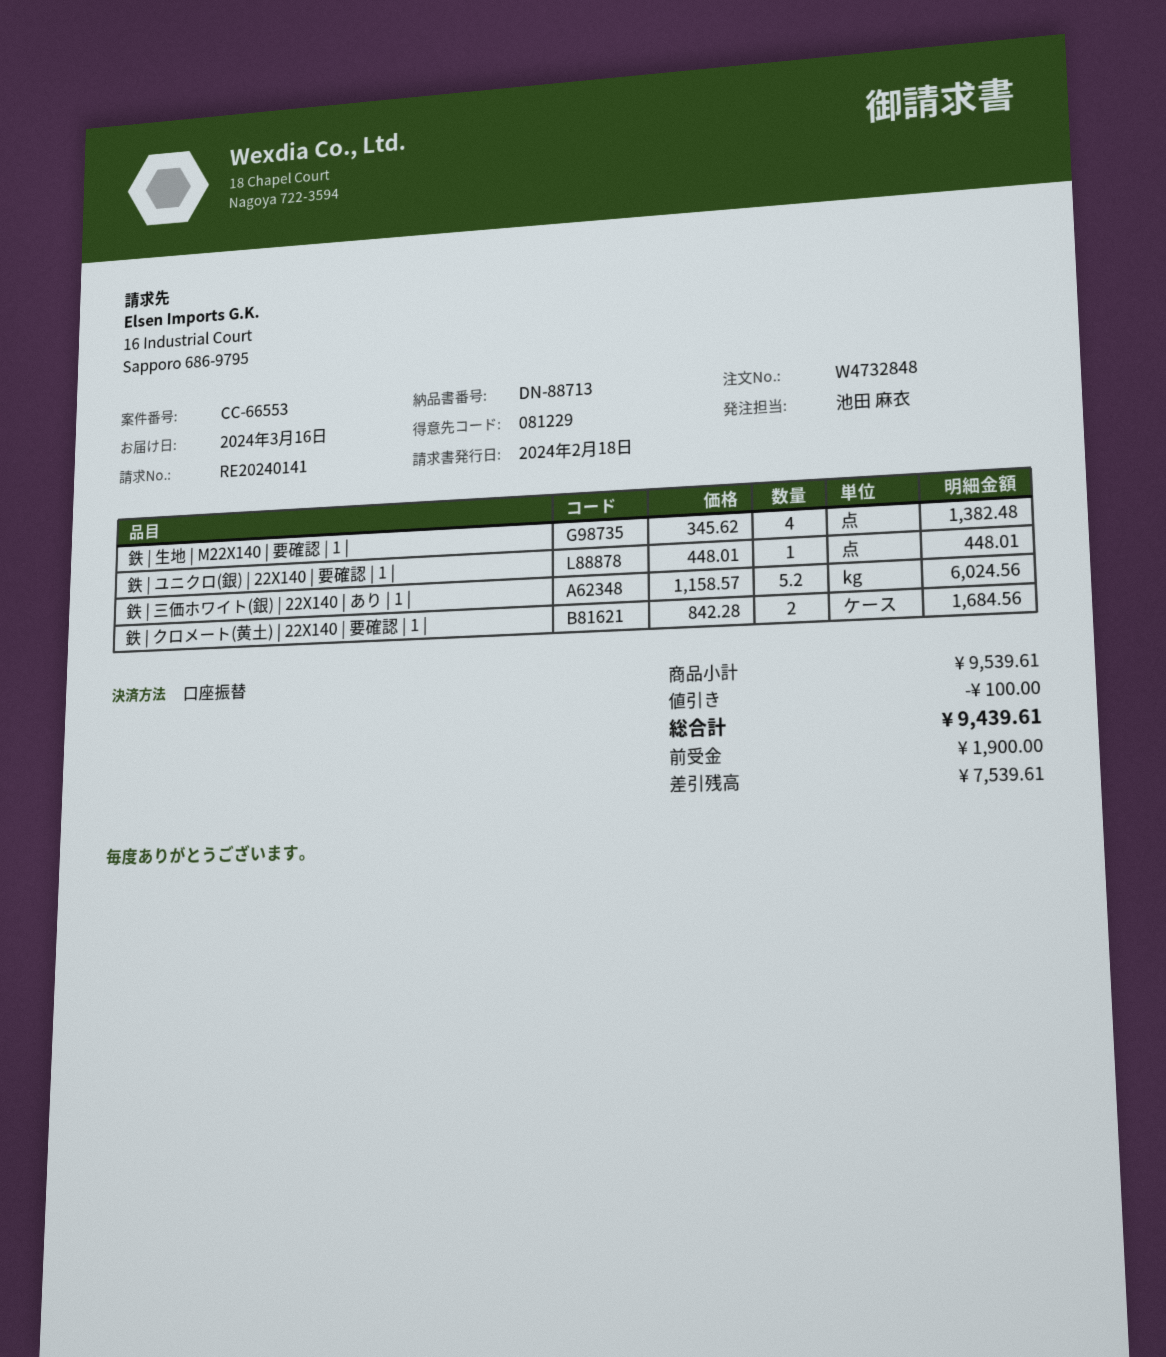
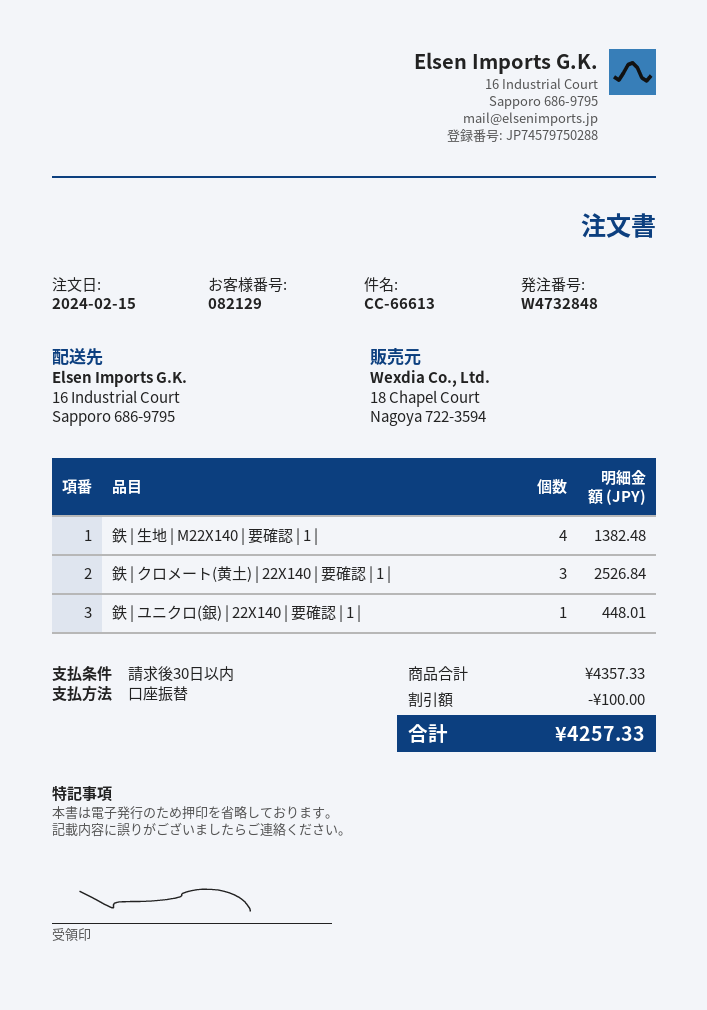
customer number: 081229 -> 082129
reference: CC-66553 -> CC-66613
鉄 | 三価ホワイト(銀) | 22X140 | あり | 1 |: 5.2 for 6024.56 -> none
鉄 | クロメート(黄土) | 22X140 | 要確認 | 1 |: 2 for 1684.56 -> 3 for 2526.84
subtotal: 9539.61 -> 4357.33
total: 9439.61 -> 4257.33

